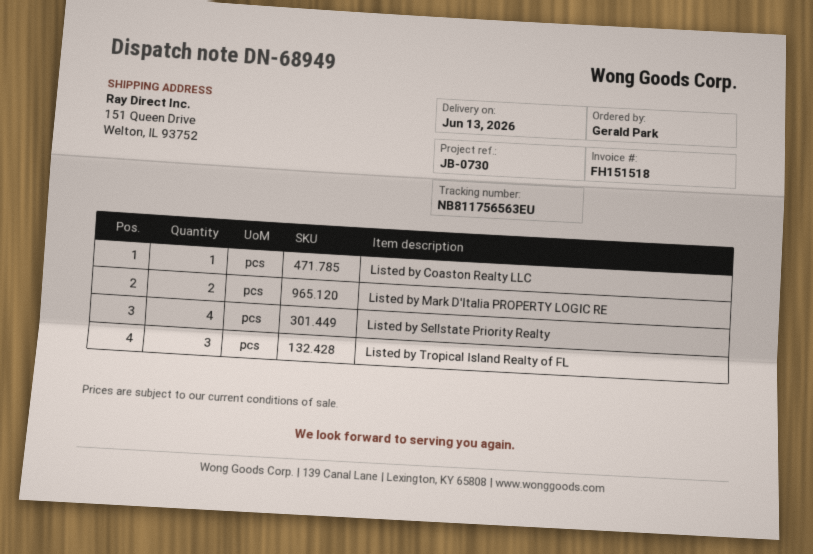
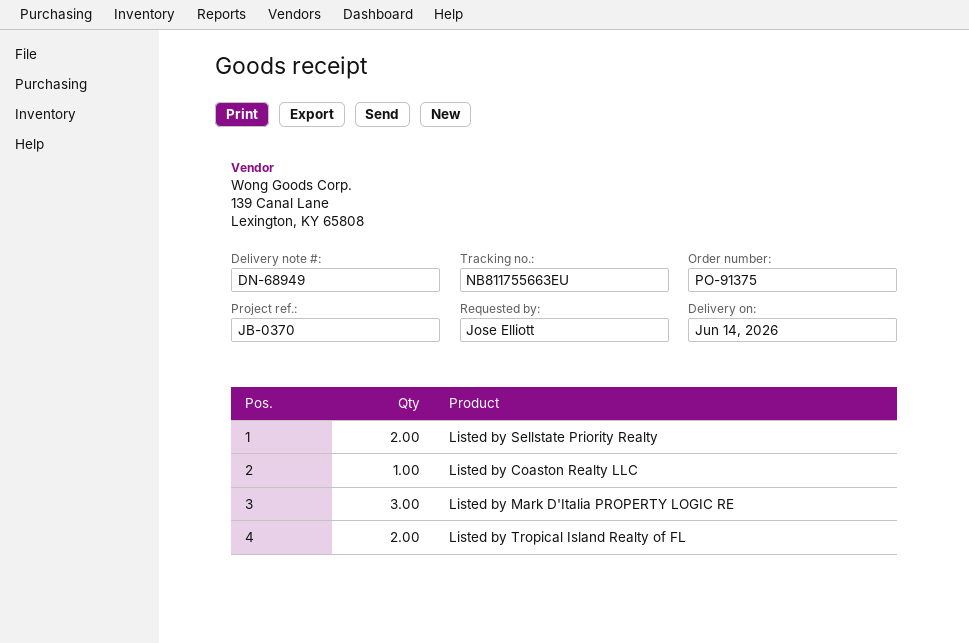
delivery date: 2026-06-13 -> 2026-06-14
reference: JB-0730 -> JB-0370
ordered by: Gerald Park -> Jose Elliott
tracking number: NB811756563EU -> NB811755663EU
Listed by Mark D'Italia PROPERTY LOGIC RE: 2 -> 3
Listed by Sellstate Priority Realty: 4 -> 2
Listed by Tropical Island Realty of FL: 3 -> 2

